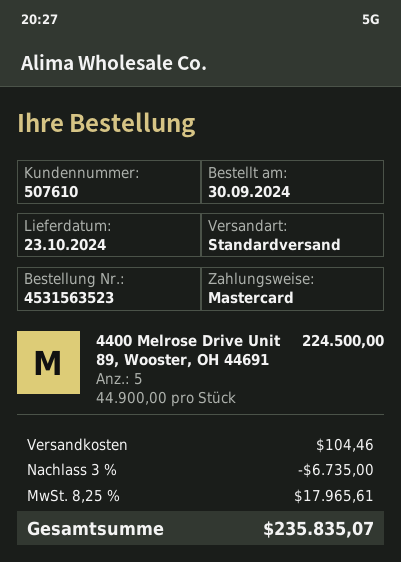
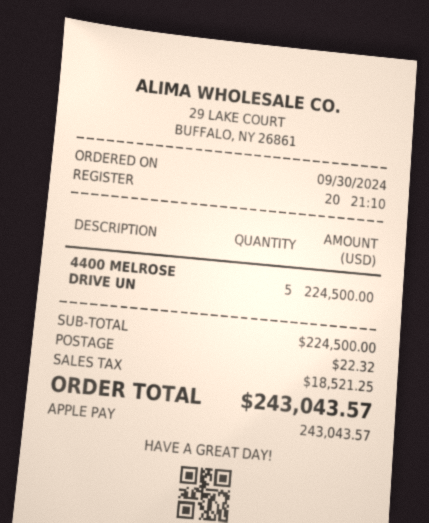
payment method: Mastercard -> Apple Pay
discount: 3% = 6735.00 -> none
shipping: 104.46 -> 22.32
tax: 17965.61 -> 18521.25
total: 235835.07 -> 243043.57

